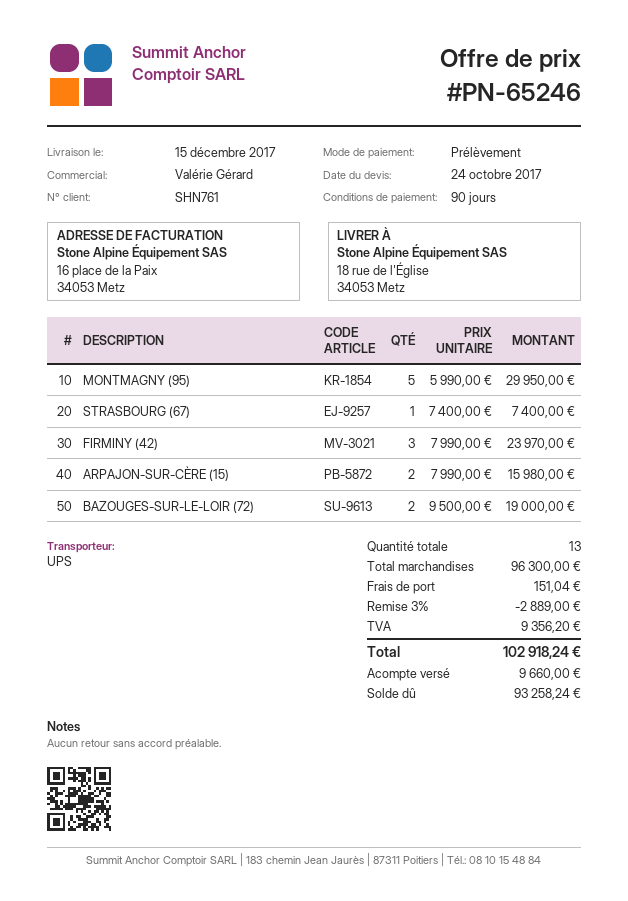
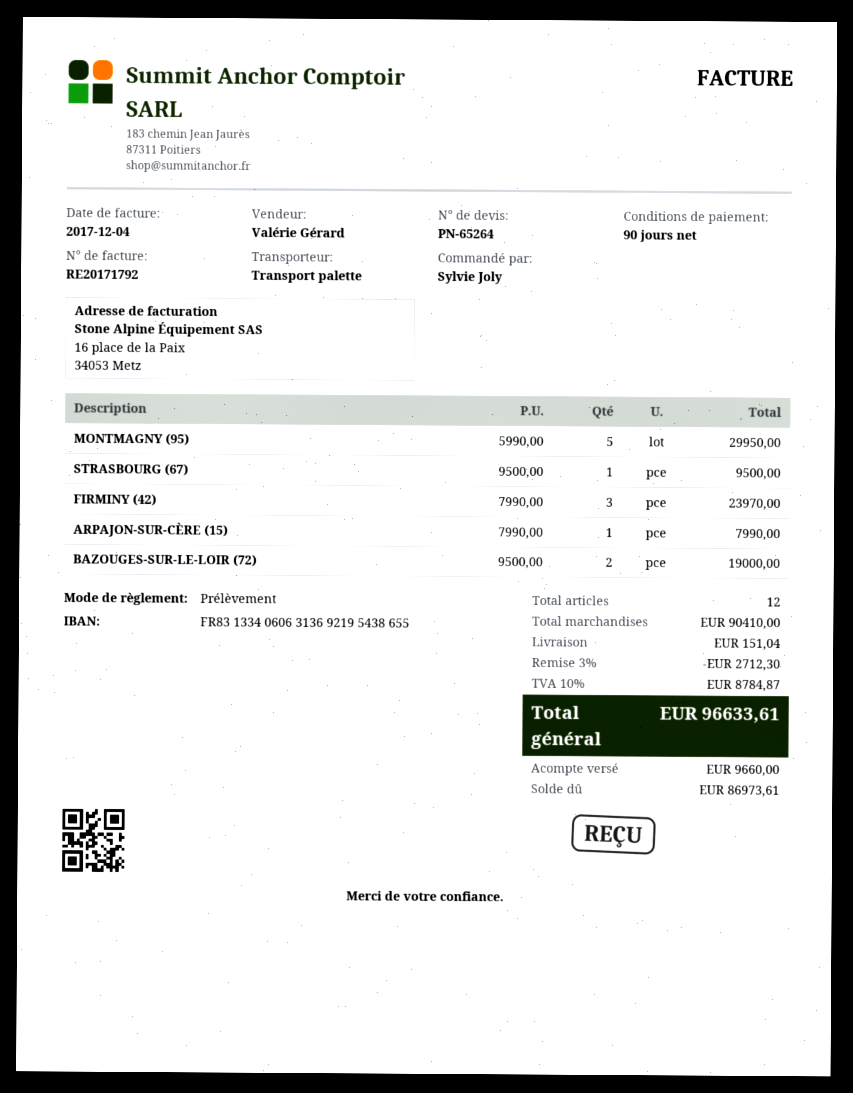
quote number: PN-65246 -> PN-65264
shipping method: UPS -> pallet freight
STRASBOURG (67): 1 x 7400.00 = 7400.00 -> 1 x 9500.00 = 9500.00
ARPAJON-SUR-CÈRE (15): 2 x 7990.00 = 15980.00 -> 1 x 7990.00 = 7990.00
total quantity: 13 -> 12
subtotal: 96300.00 -> 90410.00
discount: 3% = 2889.00 -> 3% = 2712.30
tax: 9356.20 -> 8784.87
total: 102918.24 -> 96633.61
balance: 93258.24 -> 86973.61

